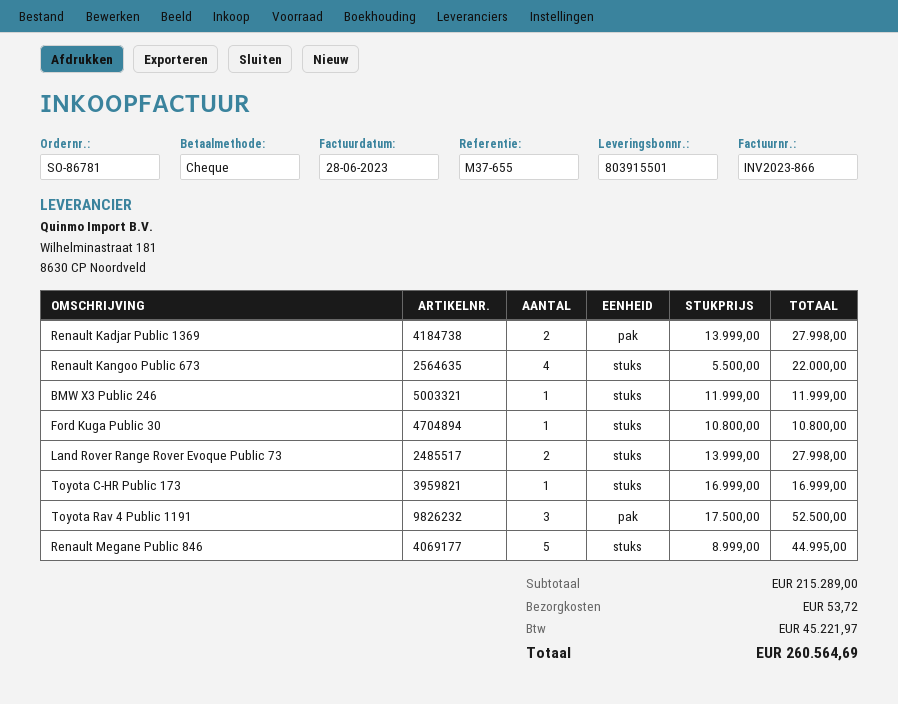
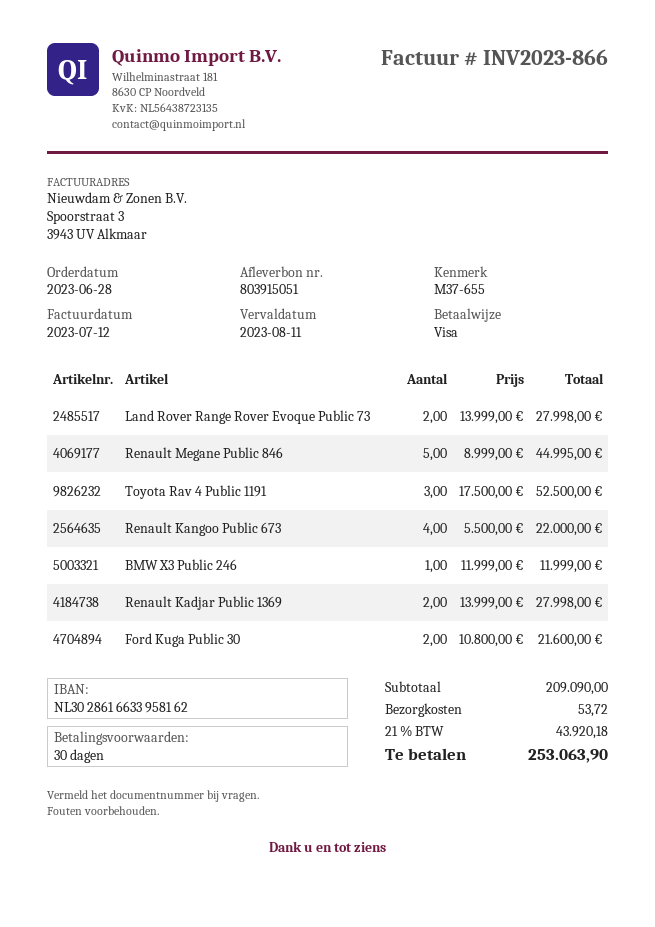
delivery note number: 803915501 -> 803915051
invoice date: 2023-06-28 -> 2023-07-12
payment method: cheque -> Visa
Ford Kuga Public 30: 1 x 10800.00 = 10800.00 -> 2 x 10800.00 = 21600.00
Toyota C-HR Public 173: 1 x 16999.00 = 16999.00 -> none
subtotal: 215289.00 -> 209090.00
tax: 45221.97 -> 43920.18
total: 260564.69 -> 253063.90

